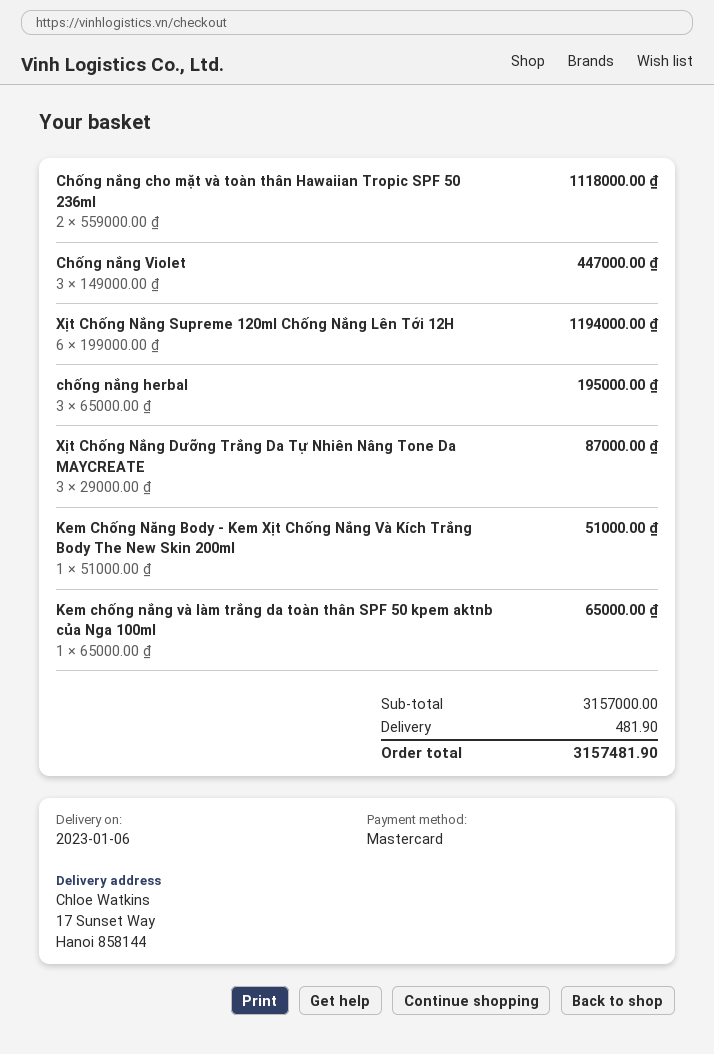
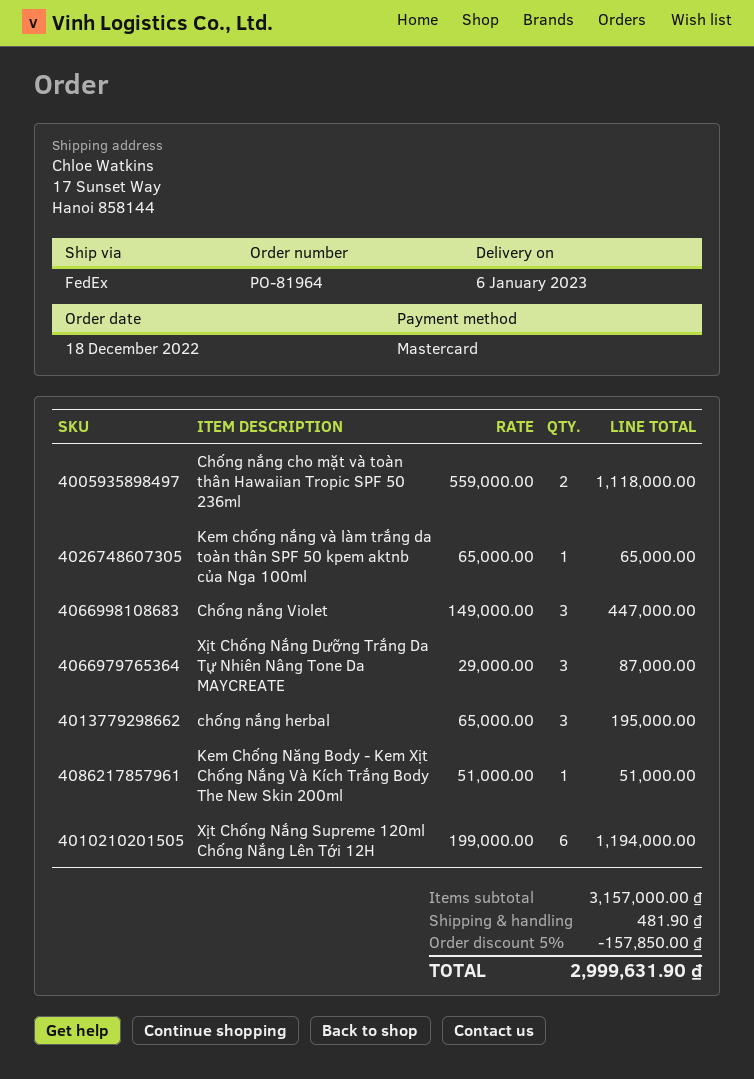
discount: none -> 5% = 157850.00
total: 3157481.90 -> 2999631.90

